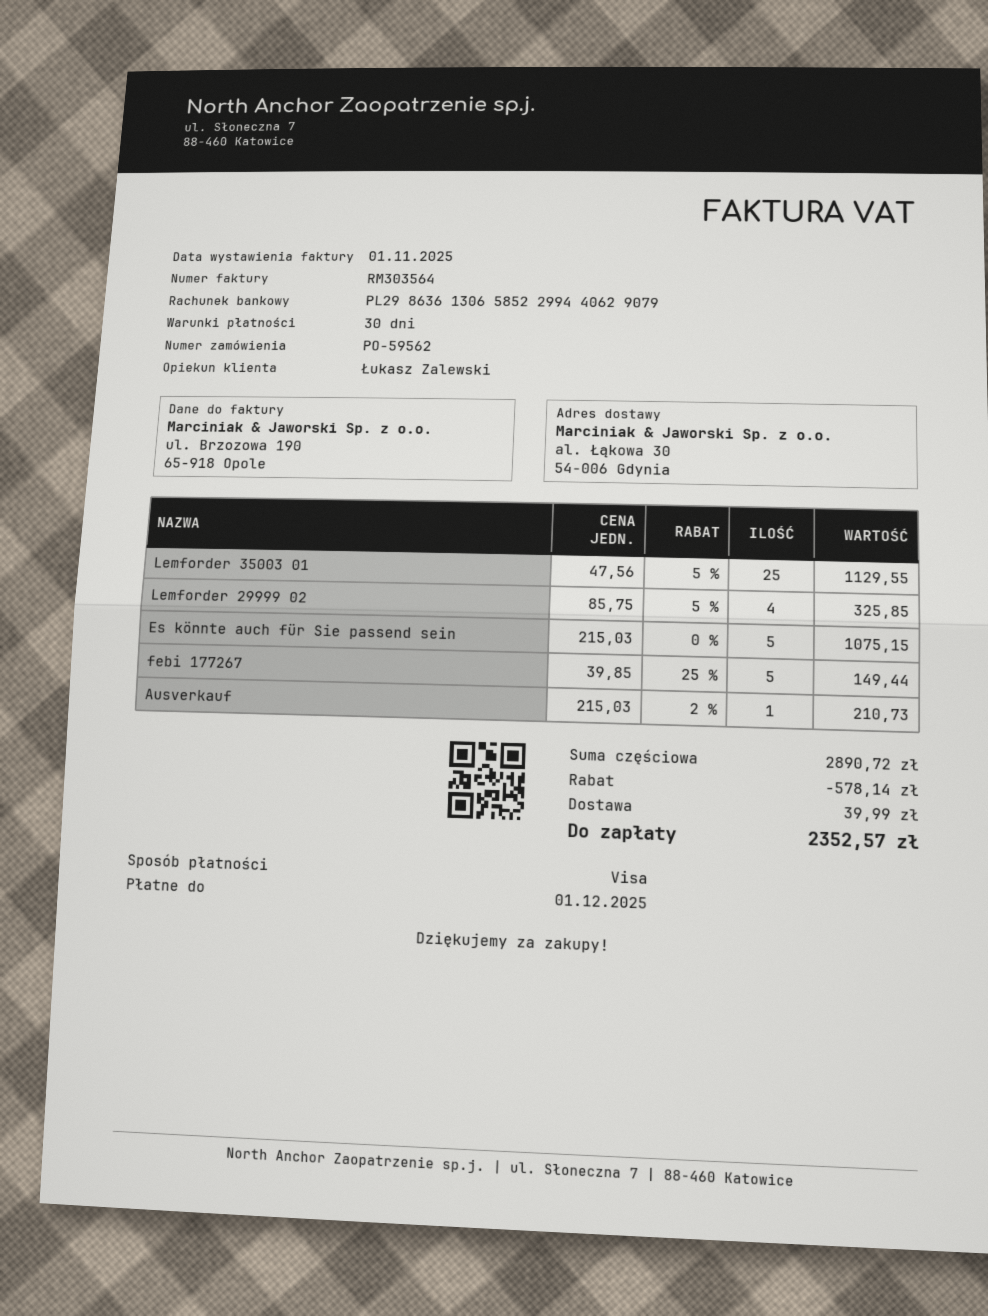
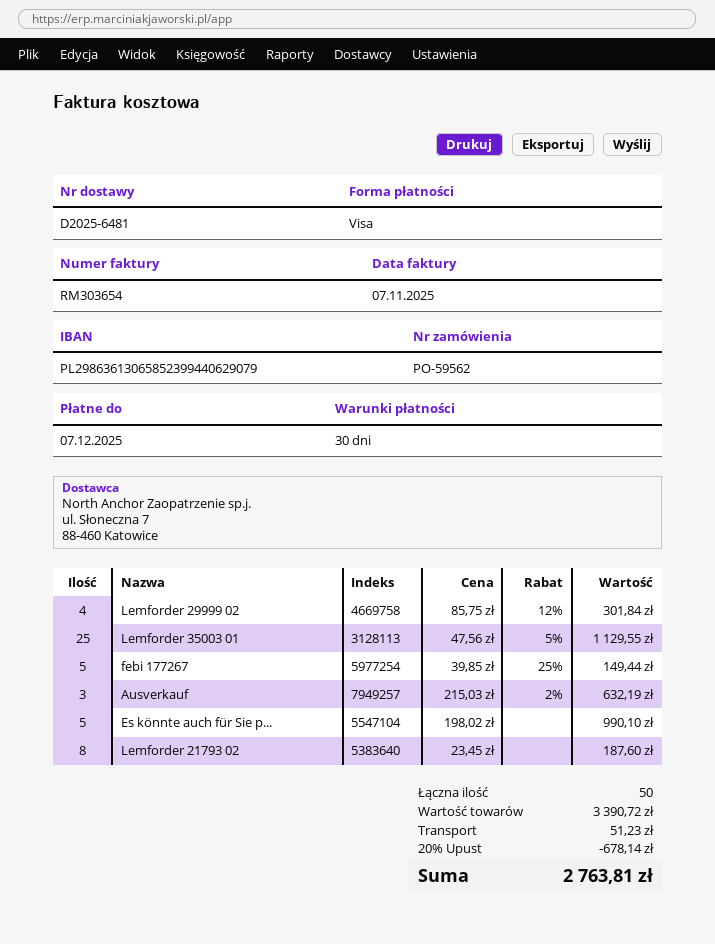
invoice number: RM303564 -> RM303654
invoice date: 2025-11-01 -> 2025-11-07
due date: 2025-12-01 -> 2025-12-07
bank account: PL29863613065852299440629079 -> PL29863613065852399440629079
Lemforder 29999 02: 4 x 85.75 - 5% = 325.85 -> 4 x 85.75 - 12% = 301.84
Es könnte auch für Sie passend sein: 5 x 215.03 = 1075.15 -> 5 x 198.02 = 990.10
Ausverkauf: 1 x 215.03 - 2% = 210.73 -> 3 x 215.03 - 2% = 632.19
Lemforder 21793 02: none -> 8 x 23.45 = 187.60
subtotal: 2890.72 -> 3390.72
discount: 578.14 -> 678.14
shipping: 39.99 -> 51.23
total: 2352.57 -> 2763.81

